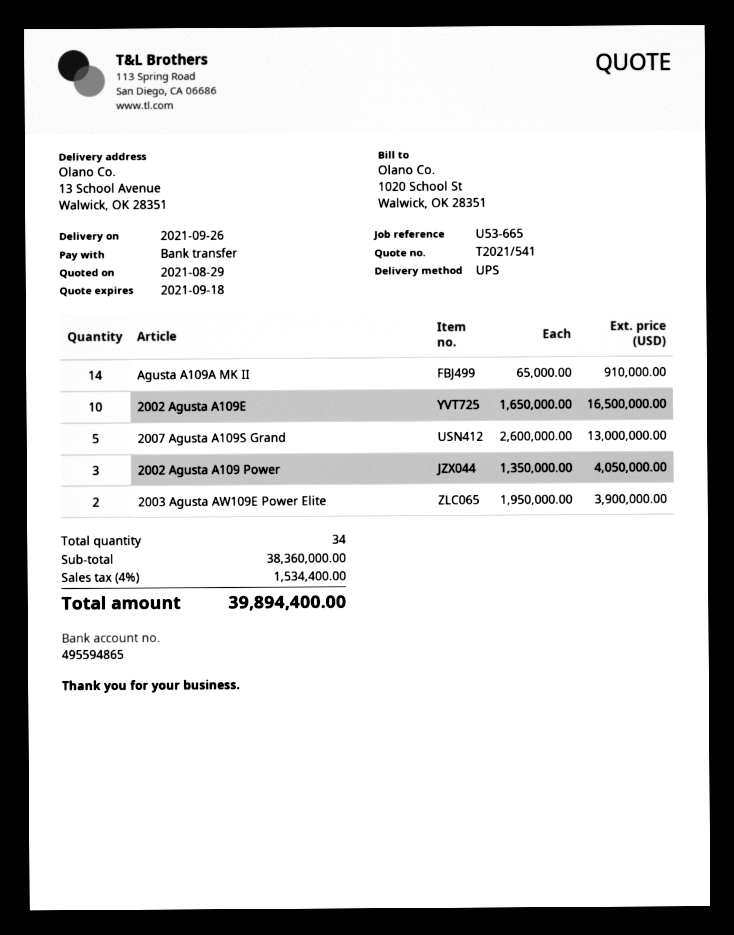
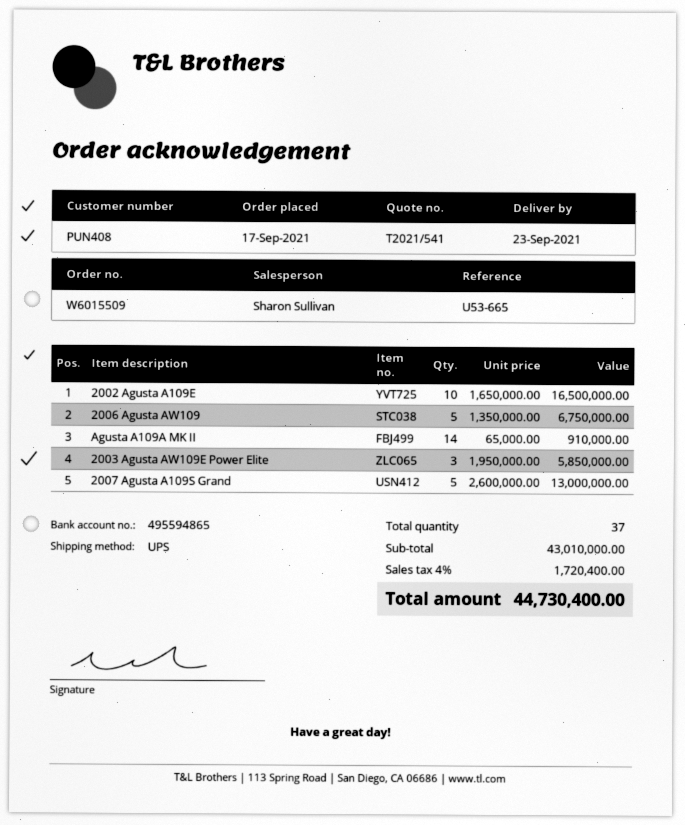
delivery date: 2021-09-26 -> 2021-09-23
2002 Agusta A109 Power: 3 x 1350000.00 = 4050000.00 -> none
2003 Agusta AW109E Power Elite: 2 x 1950000.00 = 3900000.00 -> 3 x 1950000.00 = 5850000.00
2006 Agusta AW109: none -> 5 x 1350000.00 = 6750000.00
total quantity: 34 -> 37
subtotal: 38360000.00 -> 43010000.00
tax: 4% = 1534400.00 -> 4% = 1720400.00
total: 39894400.00 -> 44730400.00

